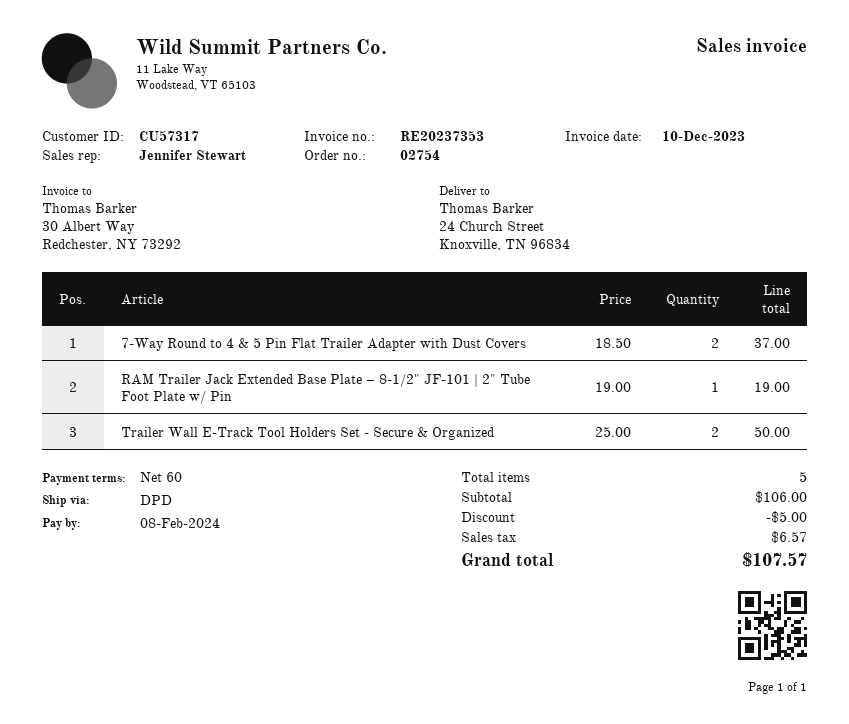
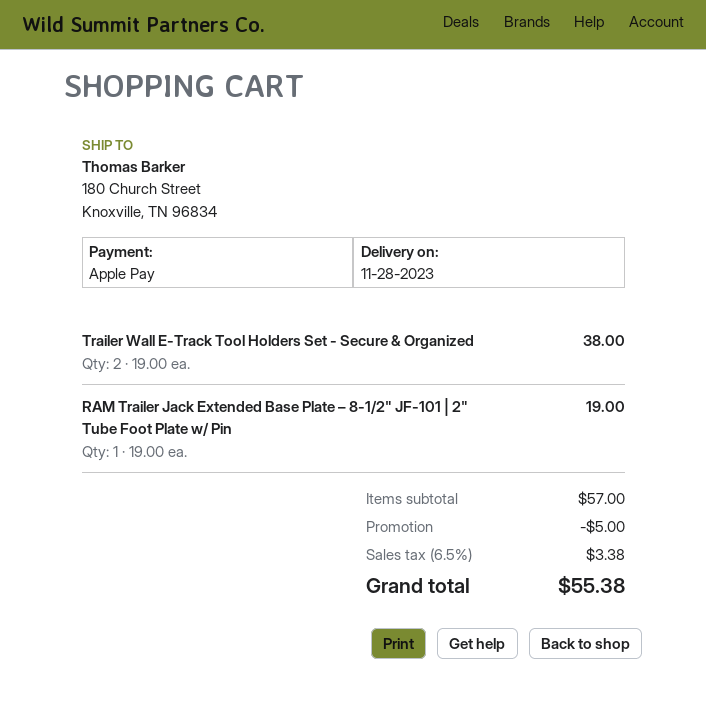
ship to: 24 Church Street, Knoxville, TN 96834 -> 180 Church Street, Knoxville, TN 96834
7-Way Round to 4 & 5 Pin Flat Trailer Adapter with Dust Covers: 2 x 18.50 = 37.00 -> none
Trailer Wall E-Track Tool Holders Set - Secure & Organized: 2 x 25.00 = 50.00 -> 2 x 19.00 = 38.00
subtotal: 106.00 -> 57.00
tax: 6.57 -> 3.38
total: 107.57 -> 55.38

